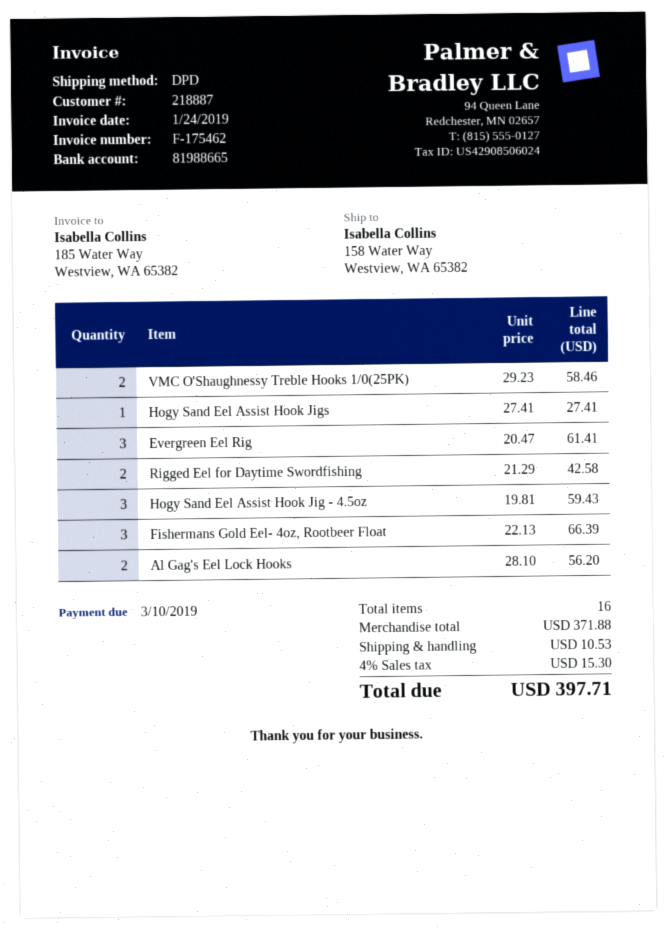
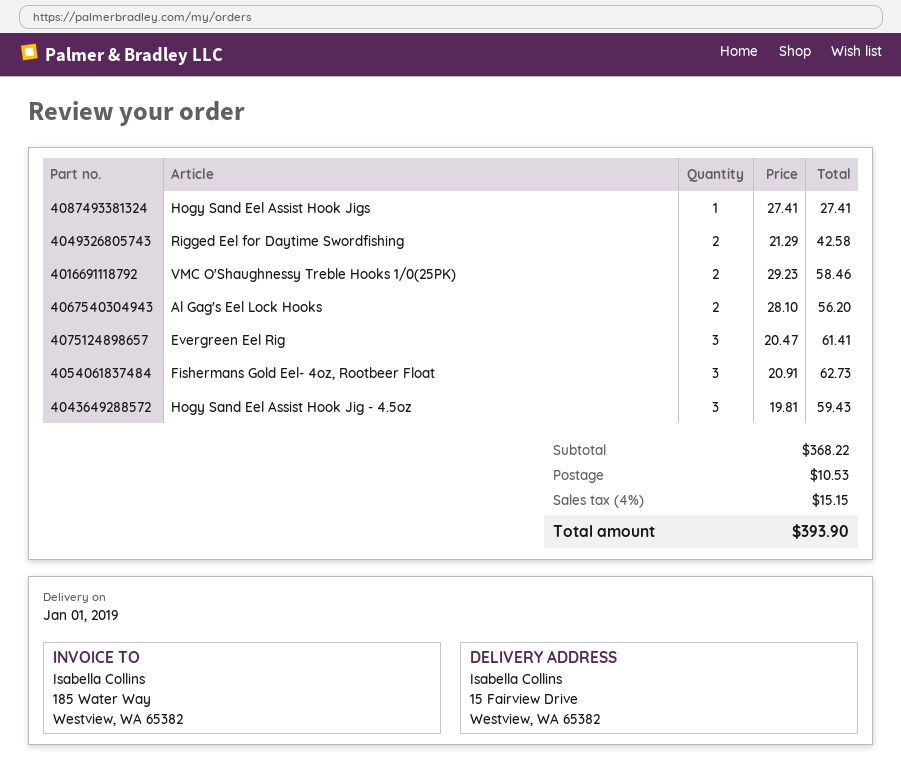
ship to: 158 Water Way, Westview, WA 65382 -> 15 Fairview Drive, Westview, WA 65382
Fishermans Gold Eel- 4oz, Rootbeer Float: 3 x 22.13 = 66.39 -> 3 x 20.91 = 62.73
subtotal: 371.88 -> 368.22
tax: 4% = 15.30 -> 4% = 15.15
total: 397.71 -> 393.90

